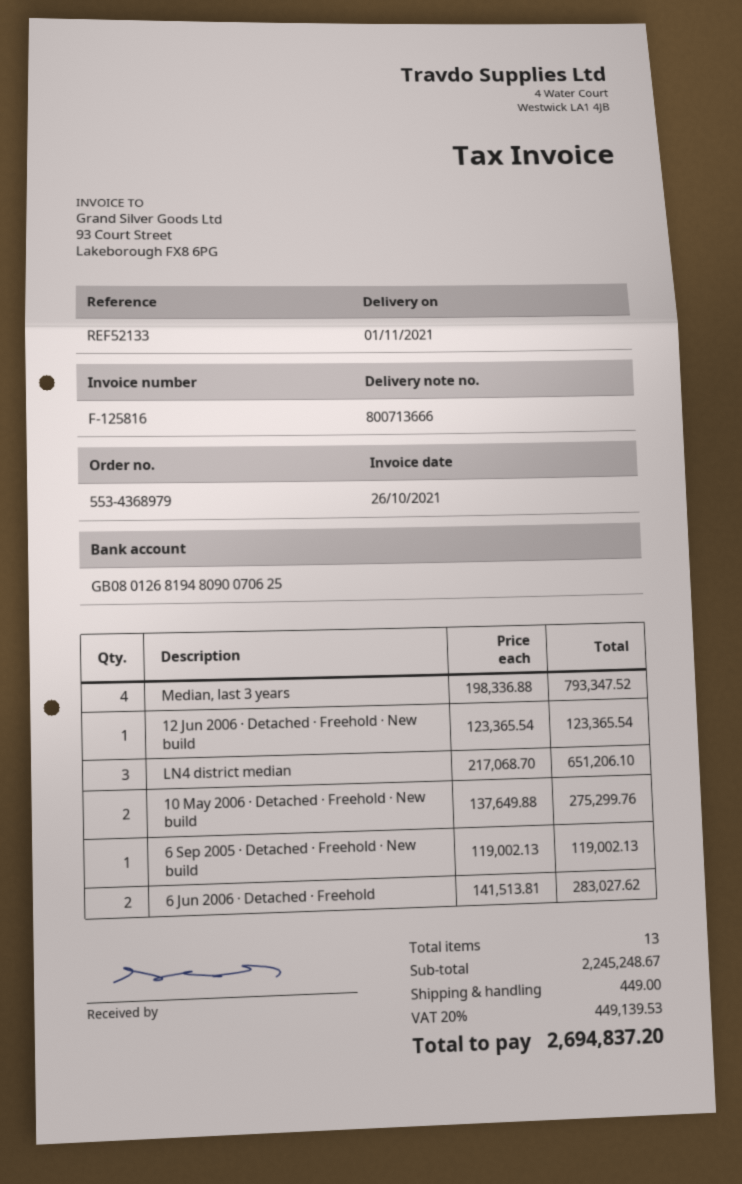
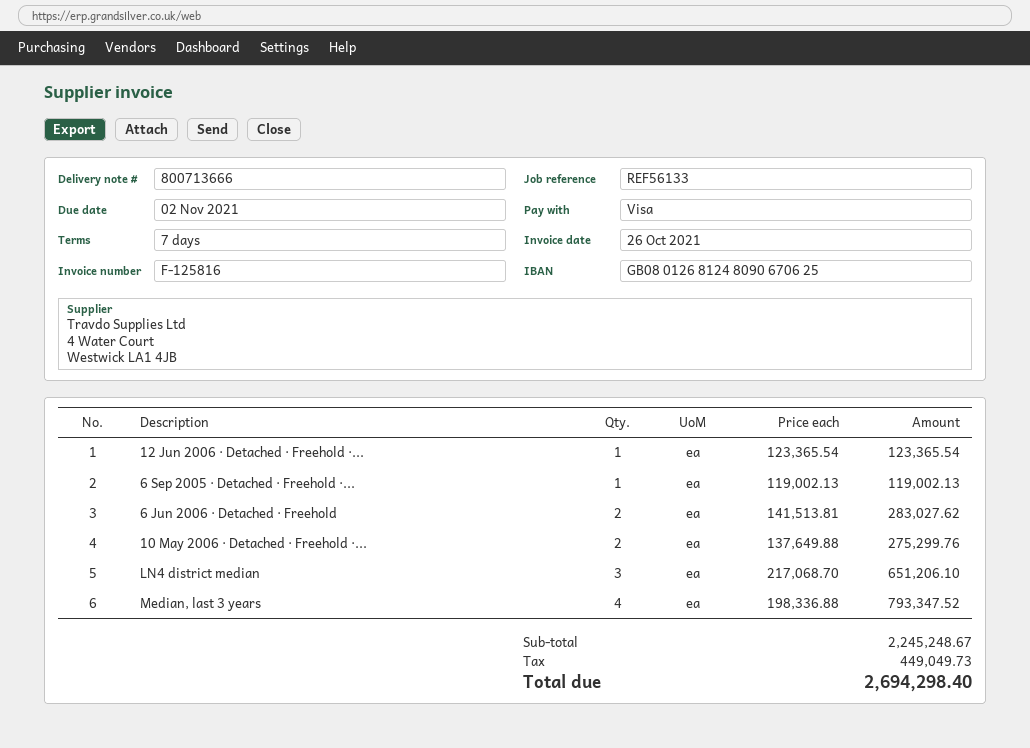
reference: REF52133 -> REF56133
bank account: GB08012681948090070625 -> GB08012681248090670625
shipping: 449.00 -> none
tax: 449139.53 -> 449049.73
total: 2694837.20 -> 2694298.40

